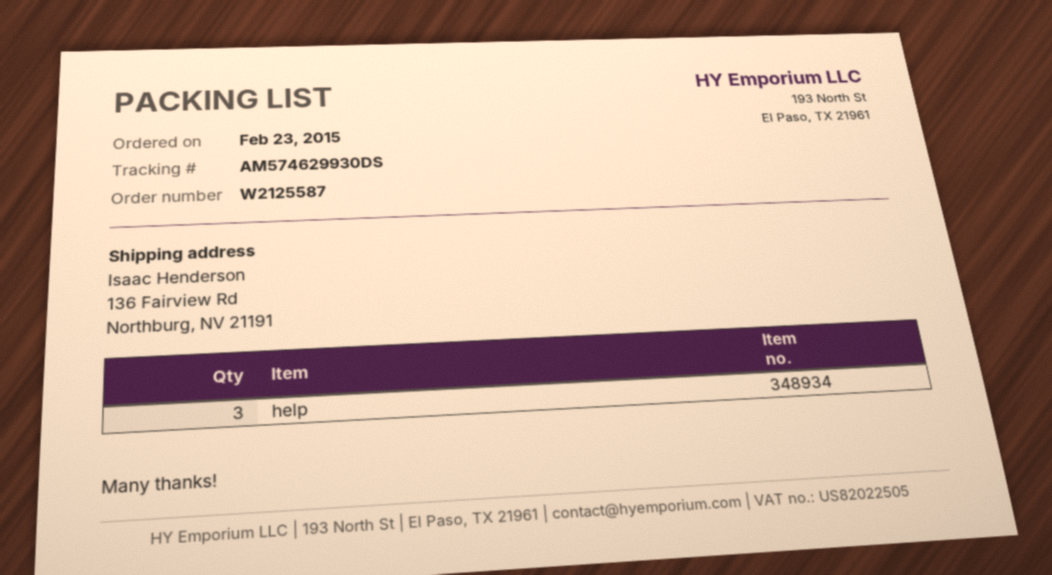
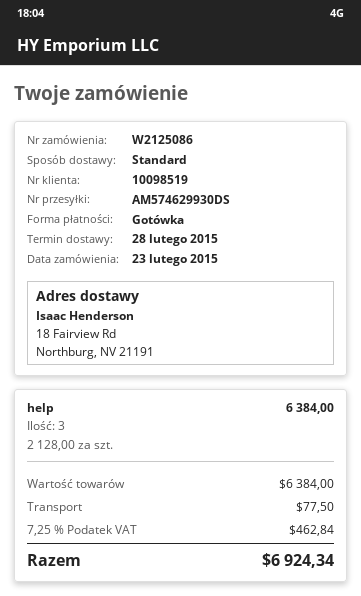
order number: W2125587 -> W2125086
ship to: 136 Fairview Rd, Northburg, NV 21191 -> 18 Fairview Rd, Northburg, NV 21191

